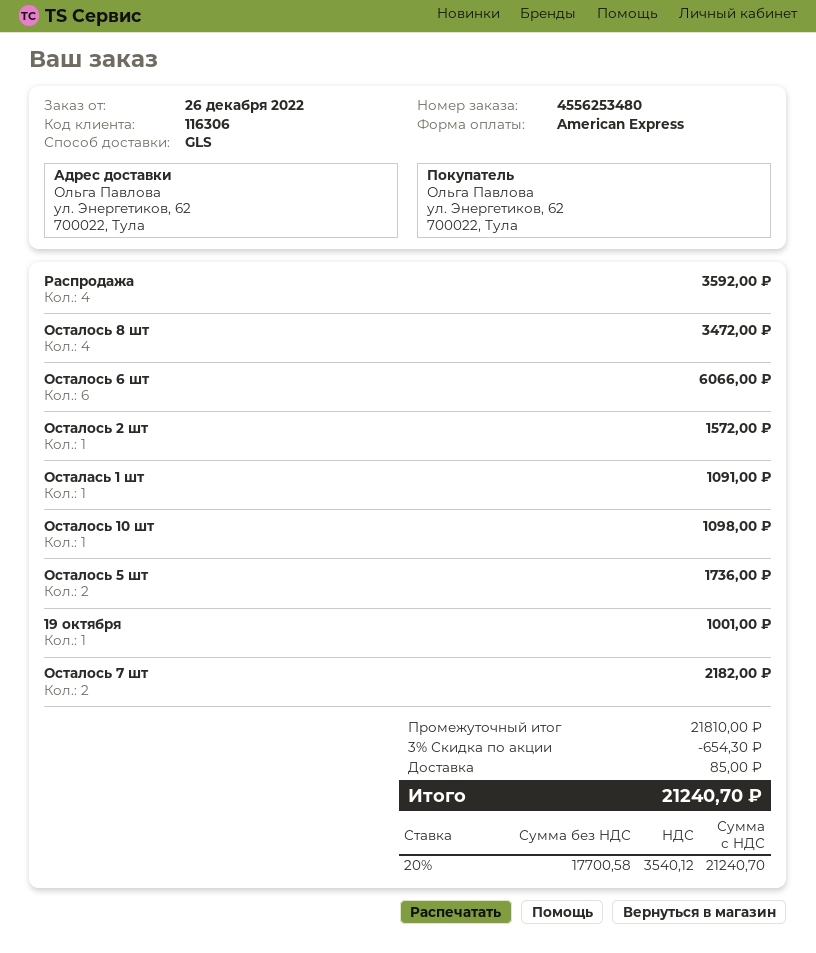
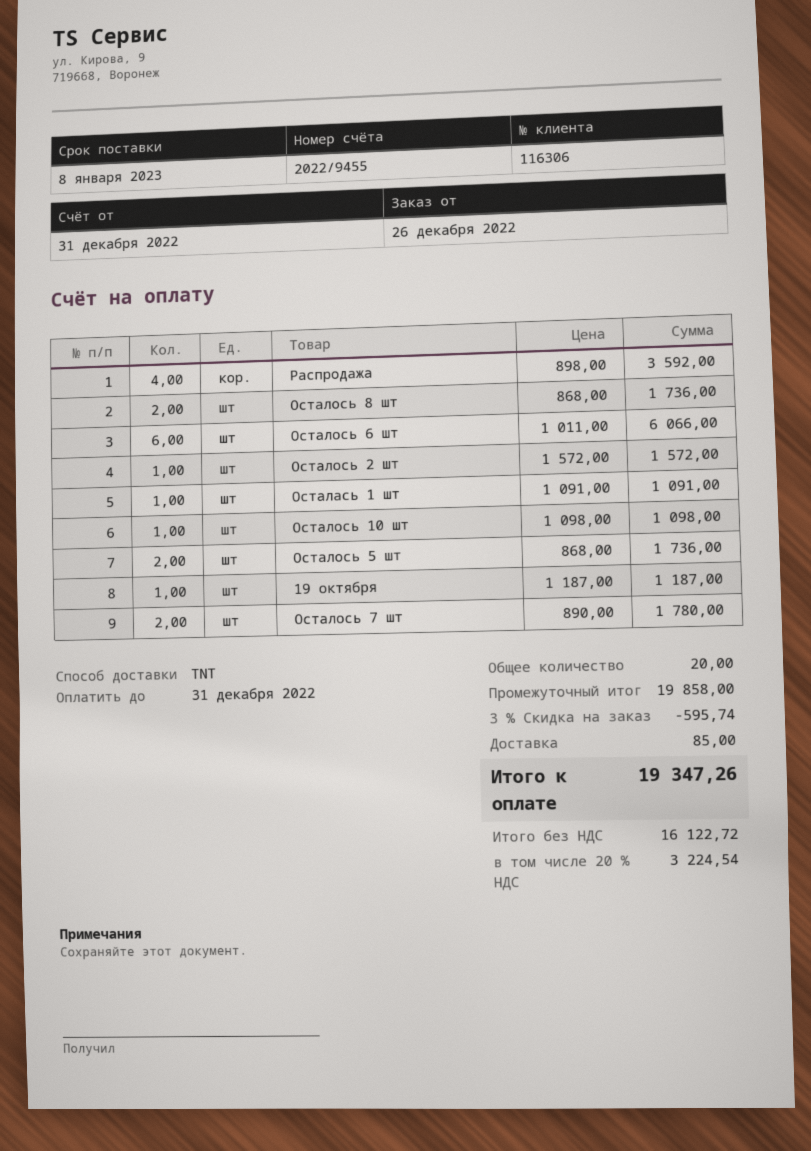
shipping method: GLS -> TNT
Осталось 8 шт: 4 for 3472.00 -> 2 for 1736.00
19 октября: 1 for 1001.00 -> 1 for 1187.00
Осталось 7 шт: 2 for 2182.00 -> 2 for 1780.00
subtotal: 21810.00 -> 19858.00
discount: 3% = 654.30 -> 3% = 595.74
net: 17700.58 -> 16122.72
tax: 20% = 3540.12 -> 20% = 3224.54
total: 21240.70 -> 19347.26

